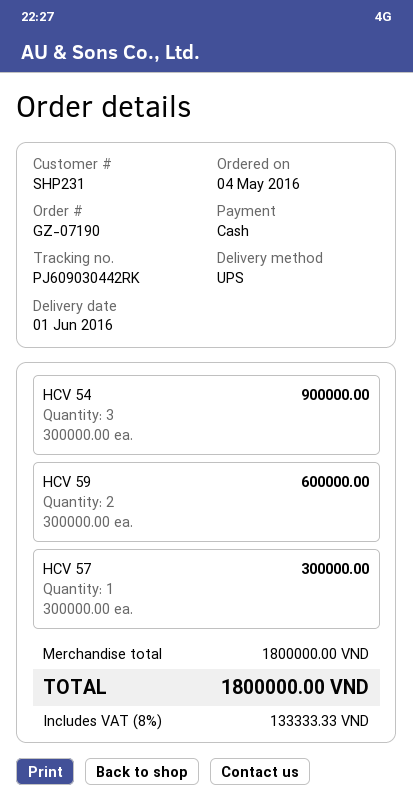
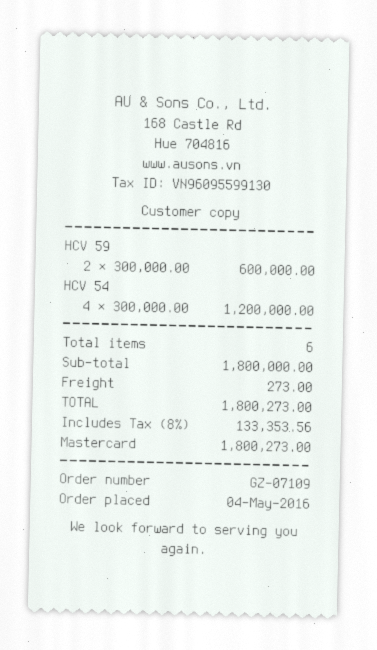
order number: GZ-07190 -> GZ-07109
payment method: cash -> Mastercard
HCV 54: 3 x 300000.00 = 900000.00 -> 4 x 300000.00 = 1200000.00
HCV 57: 1 x 300000.00 = 300000.00 -> none
shipping: none -> 273.00
tax: 8% = 133333.33 -> 8% = 133353.56
total: 1800000.00 -> 1800273.00

